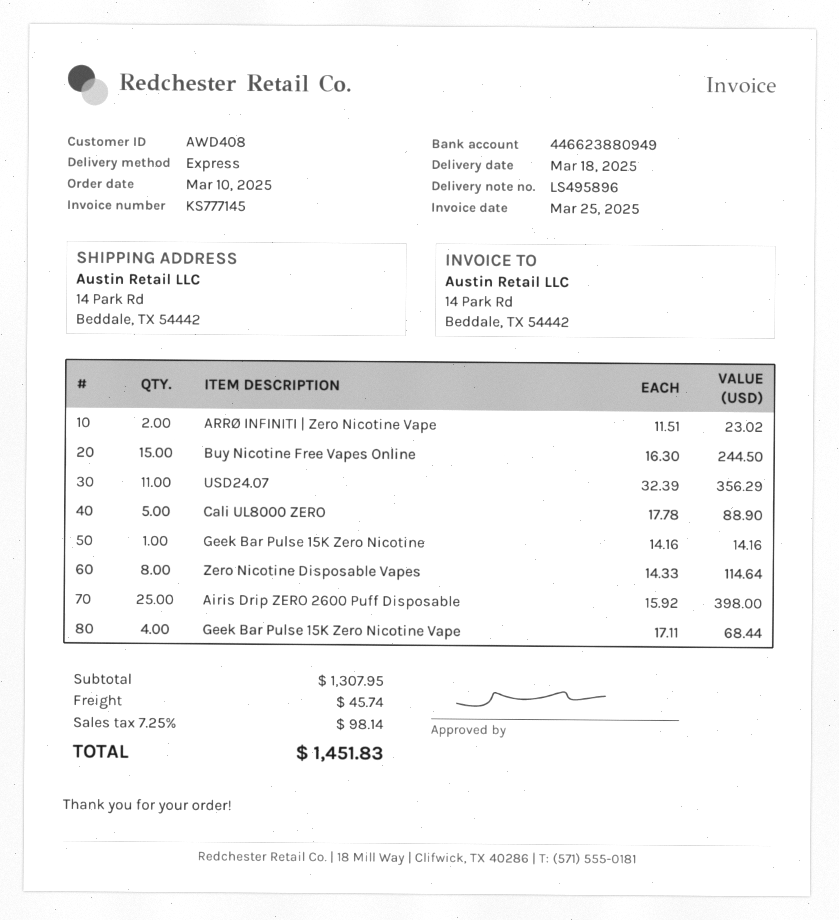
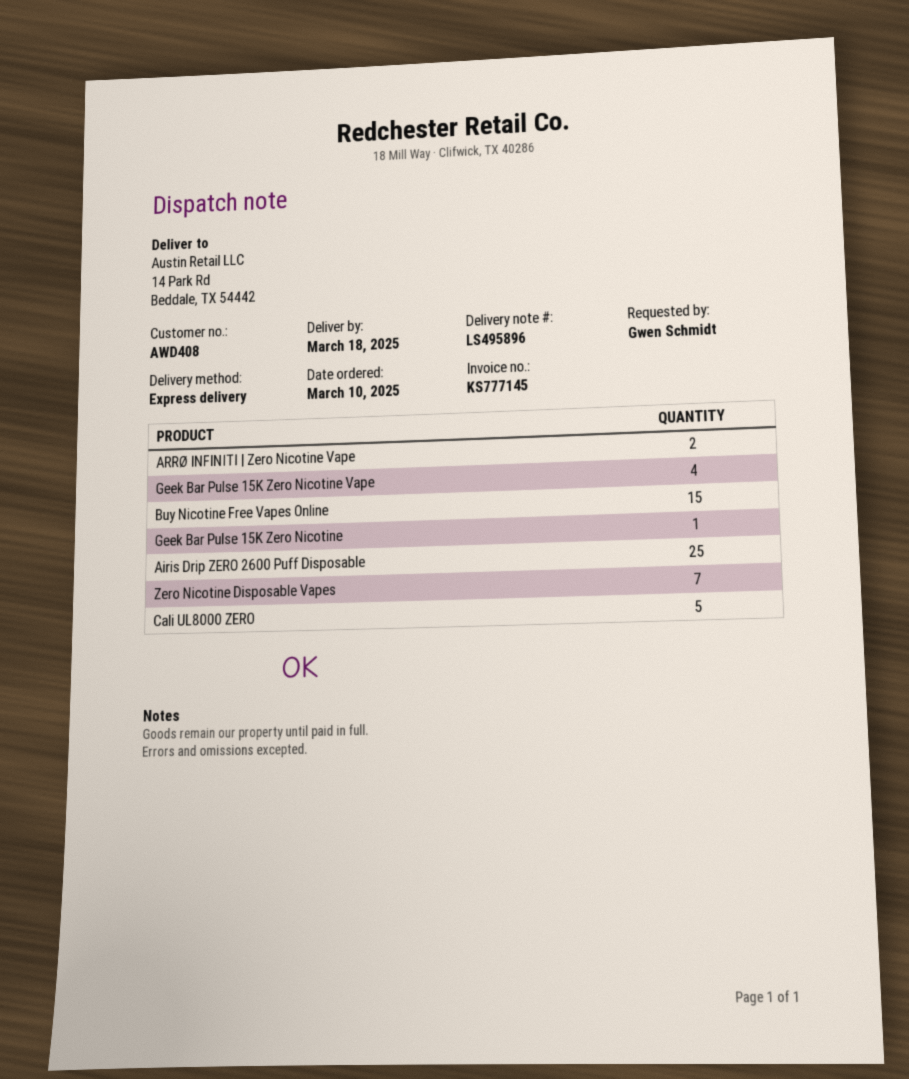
USD24.07: 11 -> none
Zero Nicotine Disposable Vapes: 8 -> 7

